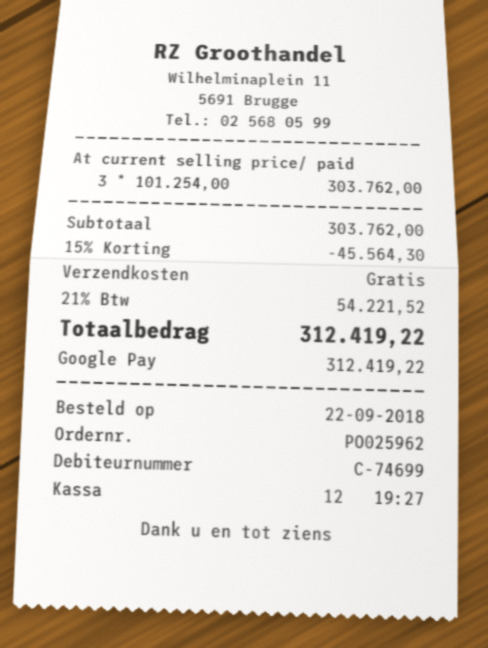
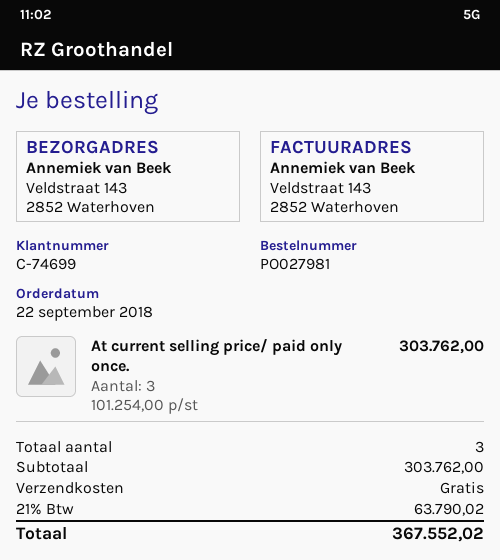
order number: PO025962 -> PO027981
discount: 15% = 45564.30 -> none
tax: 21% = 54221.52 -> 21% = 63790.02
total: 312419.22 -> 367552.02

